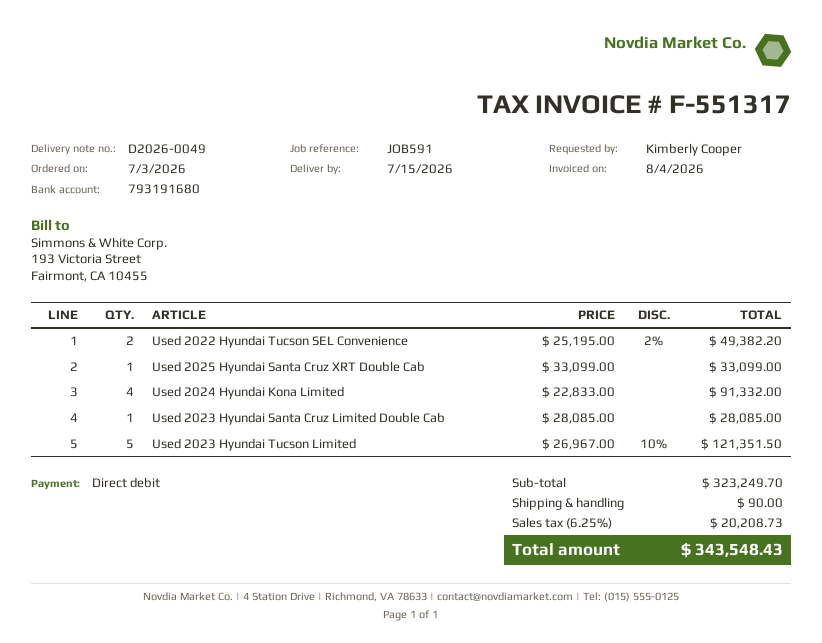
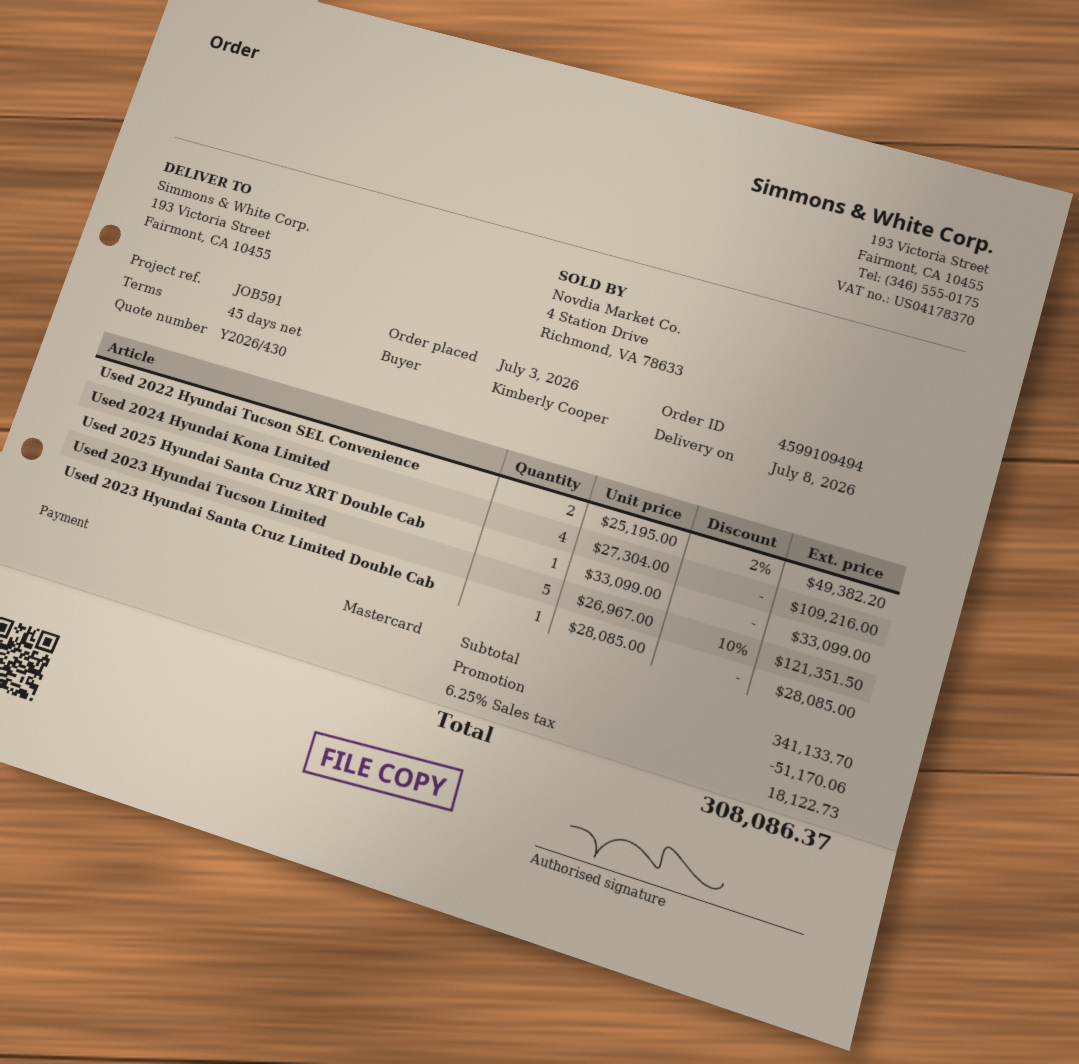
delivery date: 2026-07-15 -> 2026-07-08
payment method: direct debit -> Mastercard
Used 2024 Hyundai Kona Limited: 4 x 22833.00 = 91332.00 -> 4 x 27304.00 = 109216.00
subtotal: 323249.70 -> 341133.70
discount: none -> 51170.06
shipping: 90.00 -> none
tax: 6.25% = 20208.73 -> 6.25% = 18122.73
total: 343548.43 -> 308086.37

